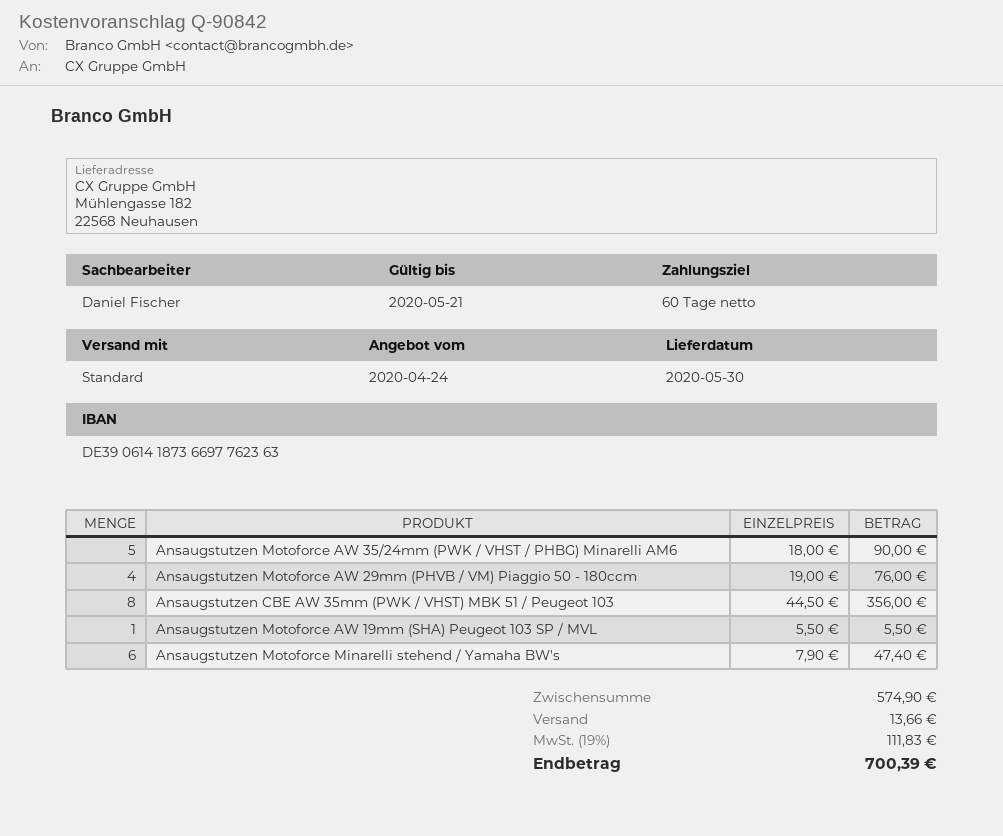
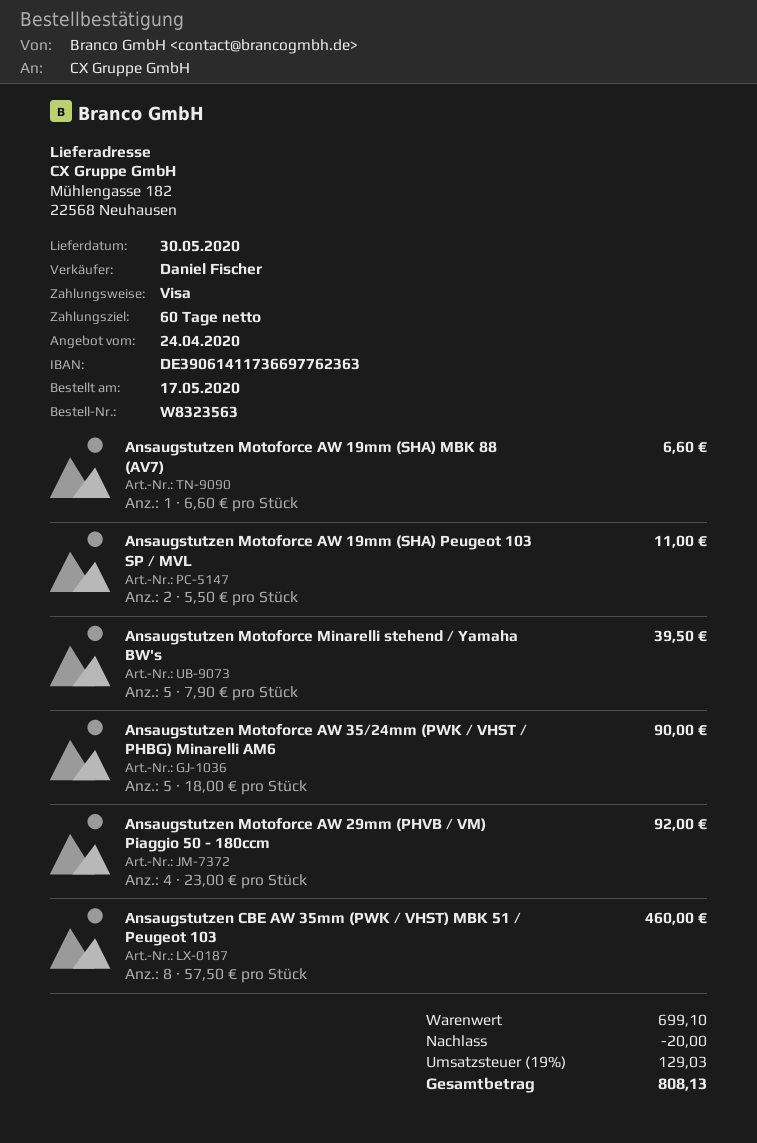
bank account: DE39061418736697762363 -> DE39061411736697762363
Ansaugstutzen Motoforce AW 29mm (PHVB / VM) Piaggio 50 - 180ccm: 4 x 19.00 = 76.00 -> 4 x 23.00 = 92.00
Ansaugstutzen CBE AW 35mm (PWK / VHST) MBK 51 / Peugeot 103: 8 x 44.50 = 356.00 -> 8 x 57.50 = 460.00
Ansaugstutzen Motoforce AW 19mm (SHA) Peugeot 103 SP / MVL: 1 x 5.50 = 5.50 -> 2 x 5.50 = 11.00
Ansaugstutzen Motoforce Minarelli stehend / Yamaha BW's: 6 x 7.90 = 47.40 -> 5 x 7.90 = 39.50
Ansaugstutzen Motoforce AW 19mm (SHA) MBK 88 (AV7): none -> 1 x 6.60 = 6.60
subtotal: 574.90 -> 699.10
discount: none -> 20.00
shipping: 13.66 -> none
tax: 19% = 111.83 -> 19% = 129.03
total: 700.39 -> 808.13

